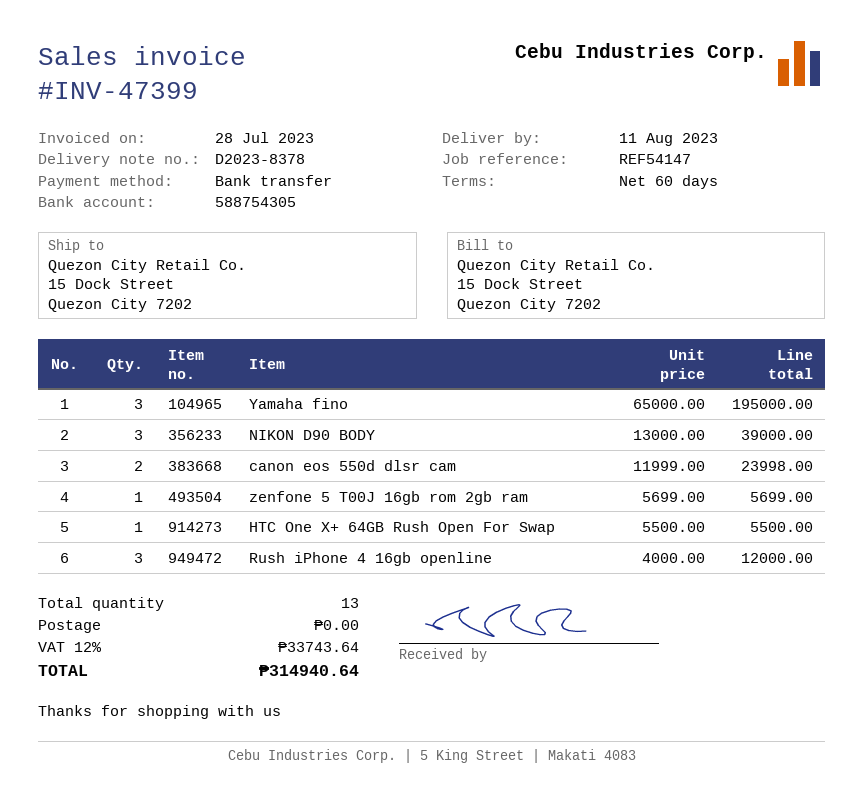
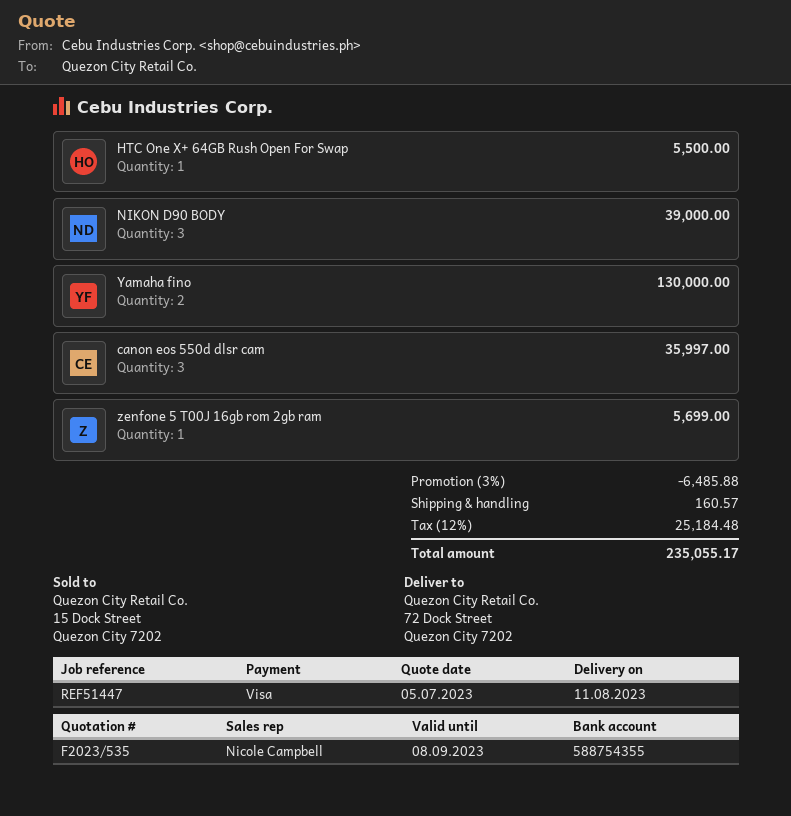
reference: REF54147 -> REF51447
payment method: bank transfer -> Visa
bank account: 588754305 -> 588754355
ship to: 15 Dock Street, Quezon City 7202 -> 72 Dock Street, Quezon City 7202
Yamaha fino: 3 for 195000.00 -> 2 for 130000.00
canon eos 550d dlsr cam: 2 for 23998.00 -> 3 for 35997.00
Rush iPhone 4 16gb openline: 3 for 12000.00 -> none
discount: none -> 3% = 6485.88
shipping: 0.00 -> 160.57
tax: 12% = 33743.64 -> 12% = 25184.48
total: 314940.64 -> 235055.17

